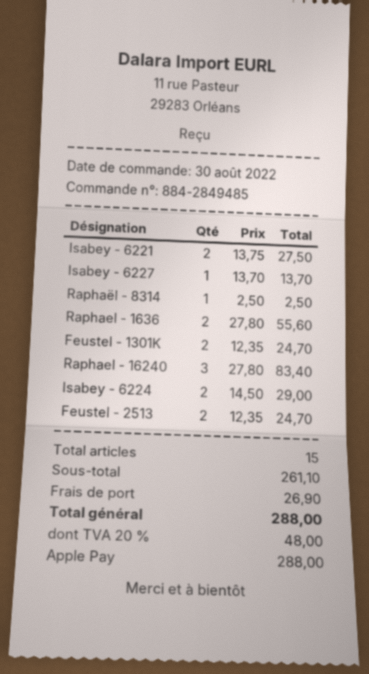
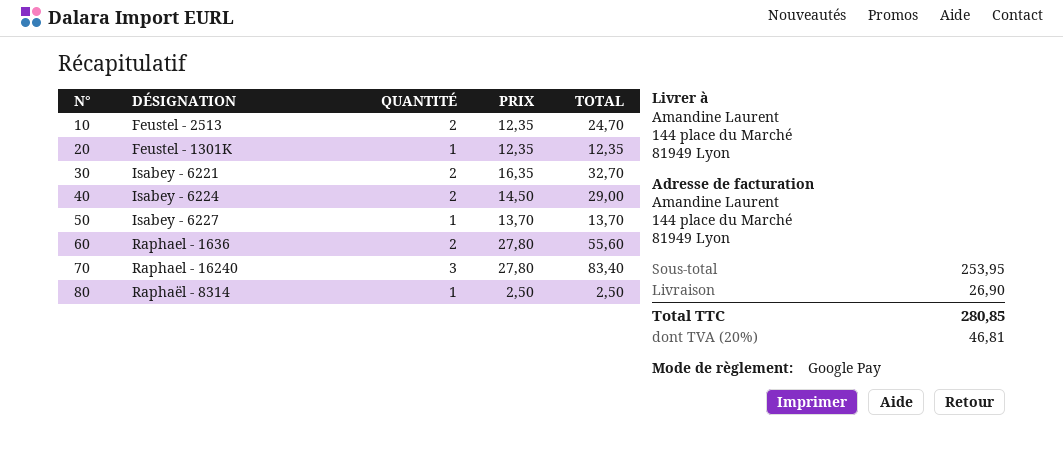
payment method: Apple Pay -> Google Pay
Isabey - 6221: 2 x 13.75 = 27.50 -> 2 x 16.35 = 32.70
Feustel - 1301K: 2 x 12.35 = 24.70 -> 1 x 12.35 = 12.35
subtotal: 261.10 -> 253.95
tax: 20% = 48.00 -> 20% = 46.81
total: 288.00 -> 280.85

